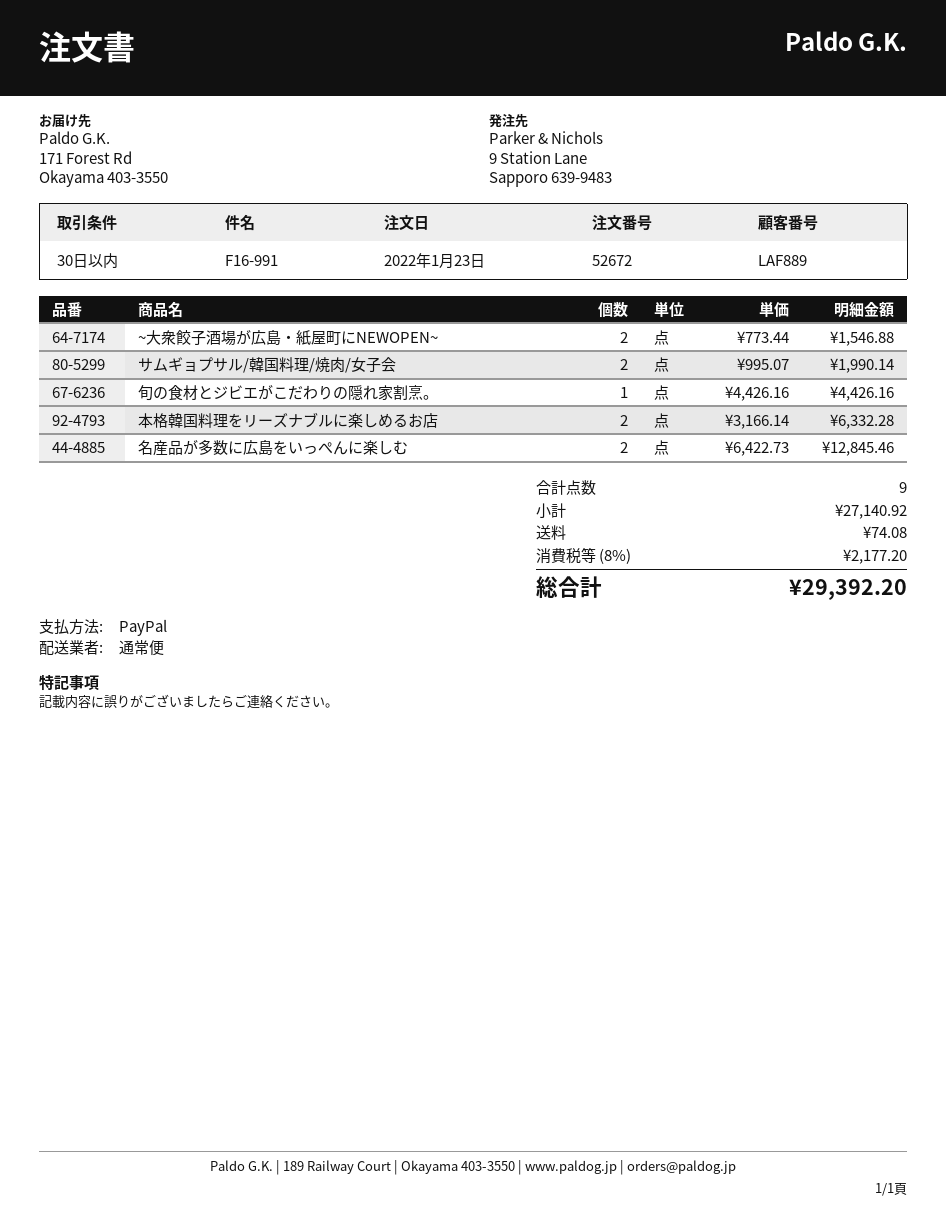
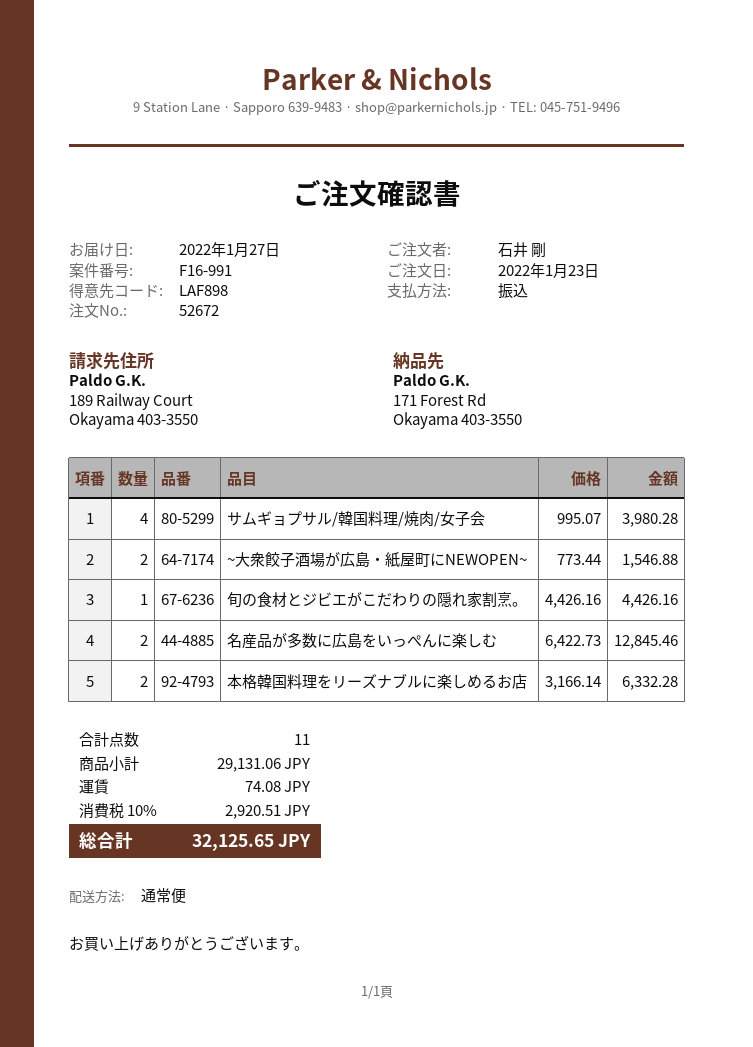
customer number: LAF889 -> LAF898
payment method: PayPal -> bank transfer
サムギョプサル/韓国料理/焼肉/女子会: 2 x 995.07 = 1990.14 -> 4 x 995.07 = 3980.28
total quantity: 9 -> 11
subtotal: 27140.92 -> 29131.06
tax: 8% = 2177.20 -> 10% = 2920.51
total: 29392.20 -> 32125.65

